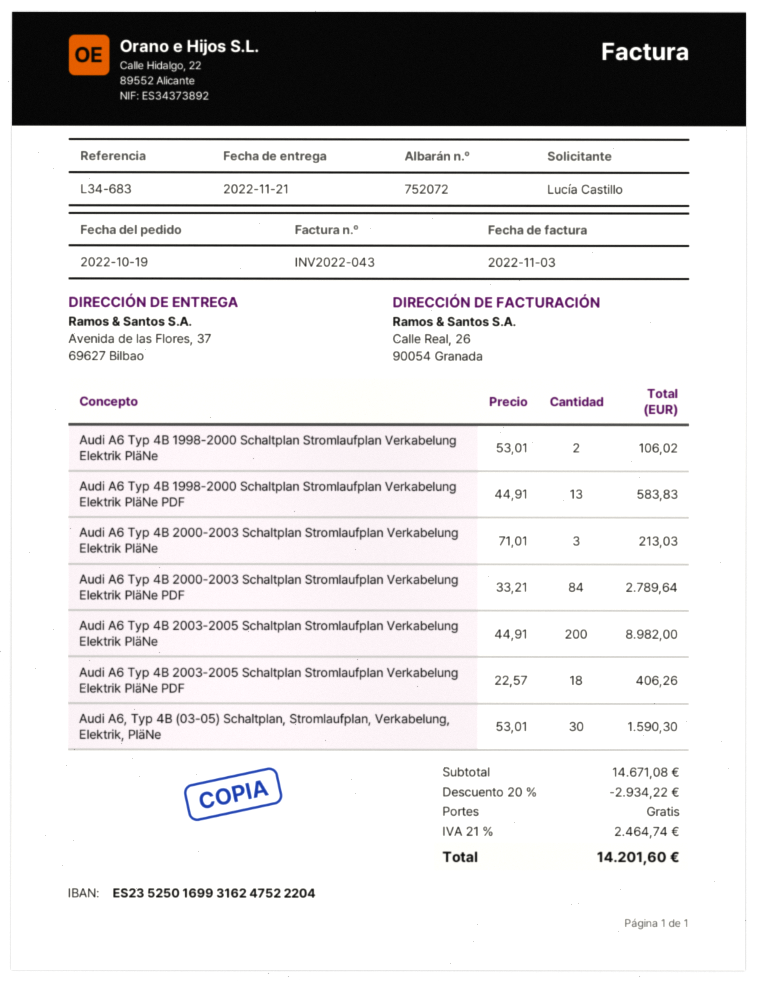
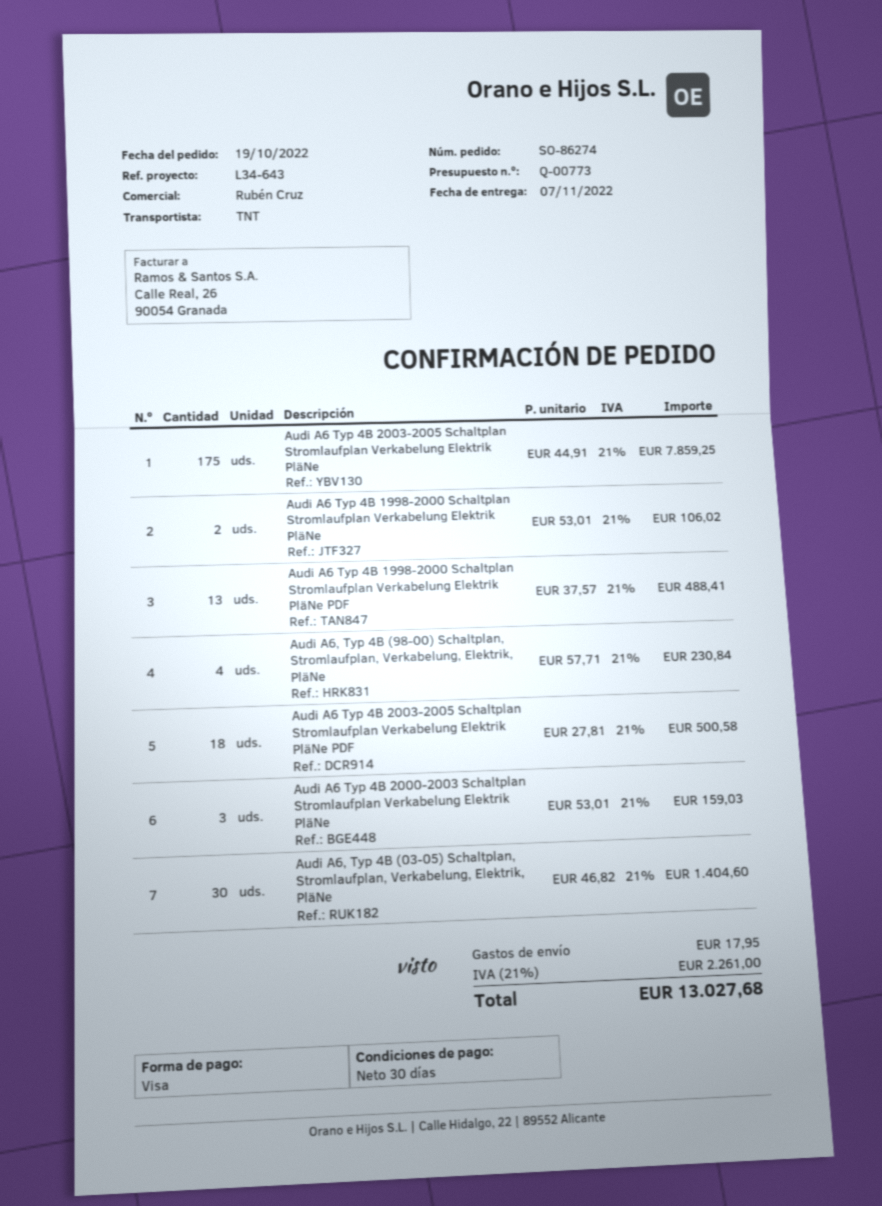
delivery date: 2022-11-21 -> 2022-11-07
reference: L34-683 -> L34-643
Audi A6 Typ 4B 1998-2000 Schaltplan Stromlaufplan Verkabelung Elektrik PläNe PDF: 13 x 44.91 = 583.83 -> 13 x 37.57 = 488.41
Audi A6 Typ 4B 2000-2003 Schaltplan Stromlaufplan Verkabelung Elektrik PläNe: 3 x 71.01 = 213.03 -> 3 x 53.01 = 159.03
Audi A6 Typ 4B 2000-2003 Schaltplan Stromlaufplan Verkabelung Elektrik PläNe PDF: 84 x 33.21 = 2789.64 -> none
Audi A6 Typ 4B 2003-2005 Schaltplan Stromlaufplan Verkabelung Elektrik PläNe: 200 x 44.91 = 8982.00 -> 175 x 44.91 = 7859.25
Audi A6 Typ 4B 2003-2005 Schaltplan Stromlaufplan Verkabelung Elektrik PläNe PDF: 18 x 22.57 = 406.26 -> 18 x 27.81 = 500.58
Audi A6, Typ 4B (03-05) Schaltplan, Stromlaufplan, Verkabelung, Elektrik, PläNe: 30 x 53.01 = 1590.30 -> 30 x 46.82 = 1404.60
Audi A6, Typ 4B (98-00) Schaltplan, Stromlaufplan, Verkabelung, Elektrik, PläNe: none -> 4 x 57.71 = 230.84
discount: 20% = 2934.22 -> none
shipping: 0.00 -> 17.95
tax: 21% = 2464.74 -> 21% = 2261.00
total: 14201.60 -> 13027.68

